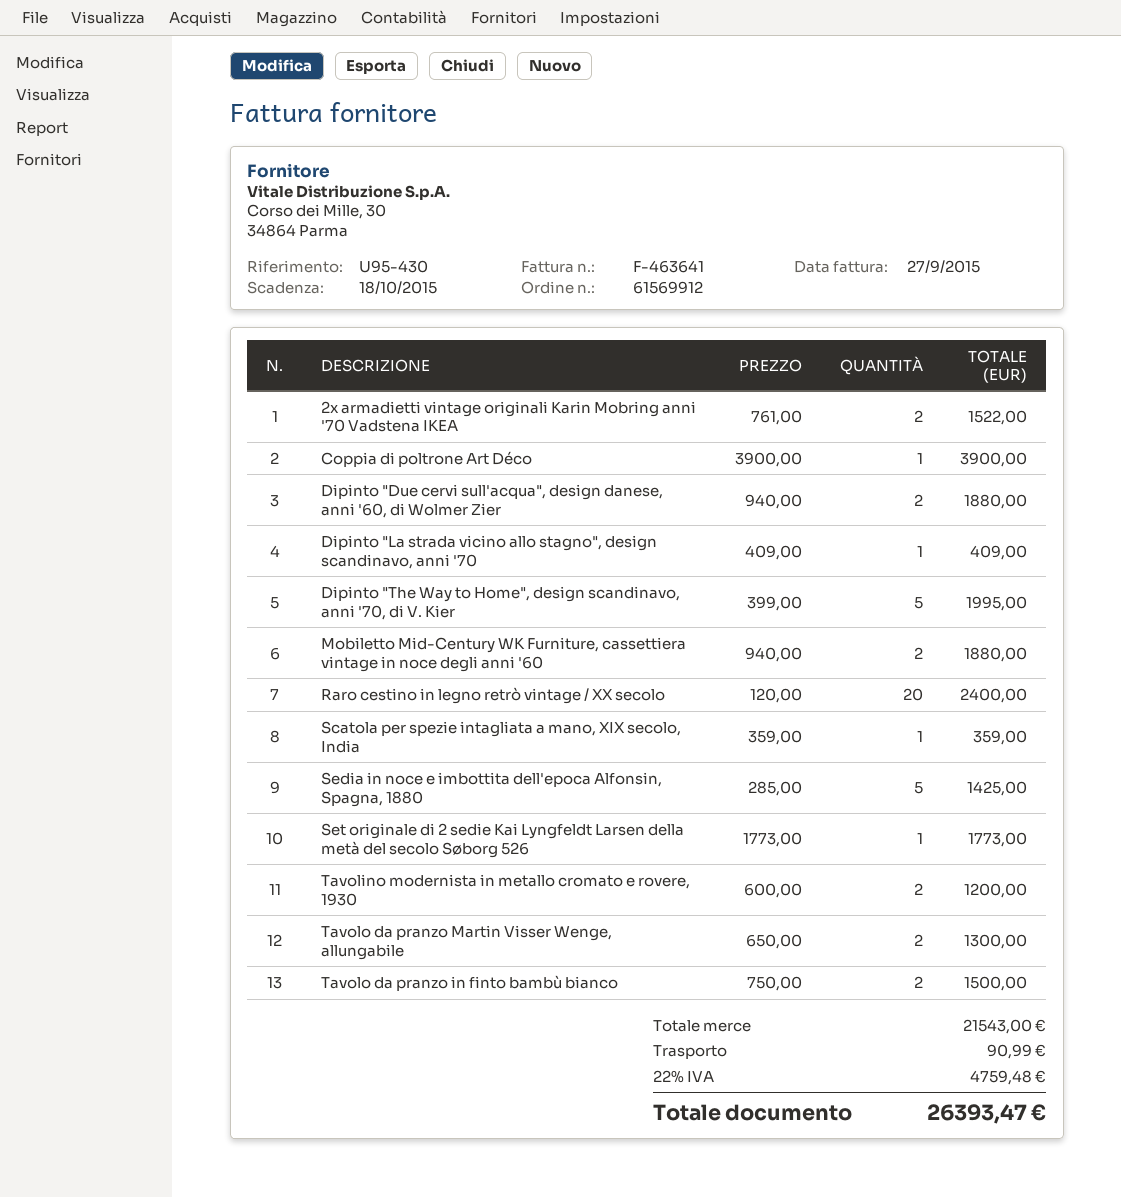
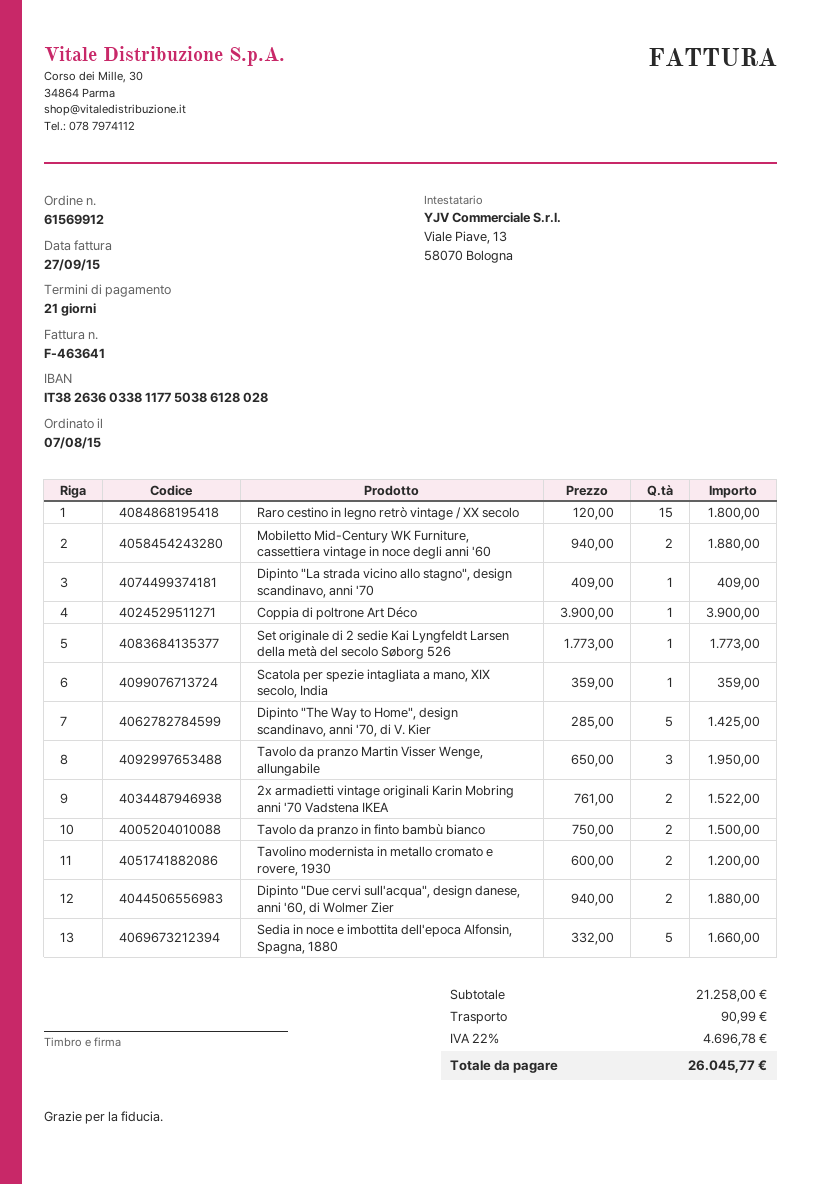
Dipinto "The Way to Home", design scandinavo, anni '70, di V. Kier: 5 x 399.00 = 1995.00 -> 5 x 285.00 = 1425.00
Raro cestino in legno retrò vintage / XX secolo: 20 x 120.00 = 2400.00 -> 15 x 120.00 = 1800.00
Sedia in noce e imbottita dell'epoca Alfonsin, Spagna, 1880: 5 x 285.00 = 1425.00 -> 5 x 332.00 = 1660.00
Tavolo da pranzo Martin Visser Wenge, allungabile: 2 x 650.00 = 1300.00 -> 3 x 650.00 = 1950.00
subtotal: 21543.00 -> 21258.00
tax: 22% = 4759.48 -> 22% = 4696.78
total: 26393.47 -> 26045.77

